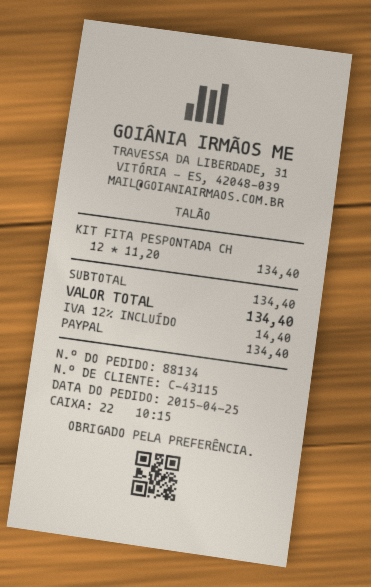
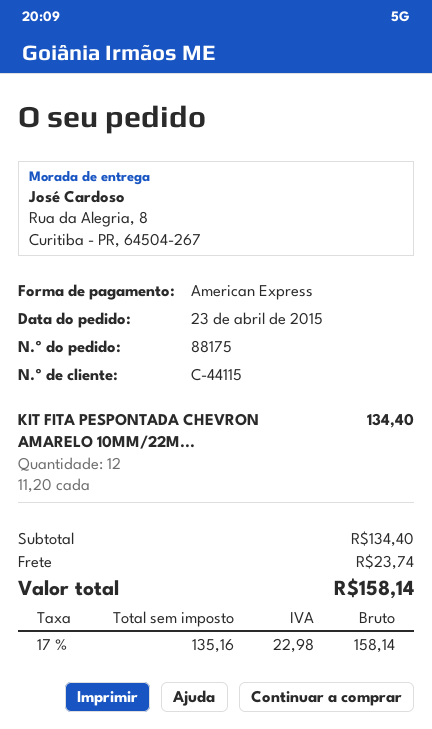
order number: 88134 -> 88175
order date: 2015-04-25 -> 2015-04-23
customer number: C-43115 -> C-44115
payment method: PayPal -> American Express
shipping: none -> 23.74
tax: 12% = 14.40 -> 17% = 22.98
total: 134.40 -> 158.14

